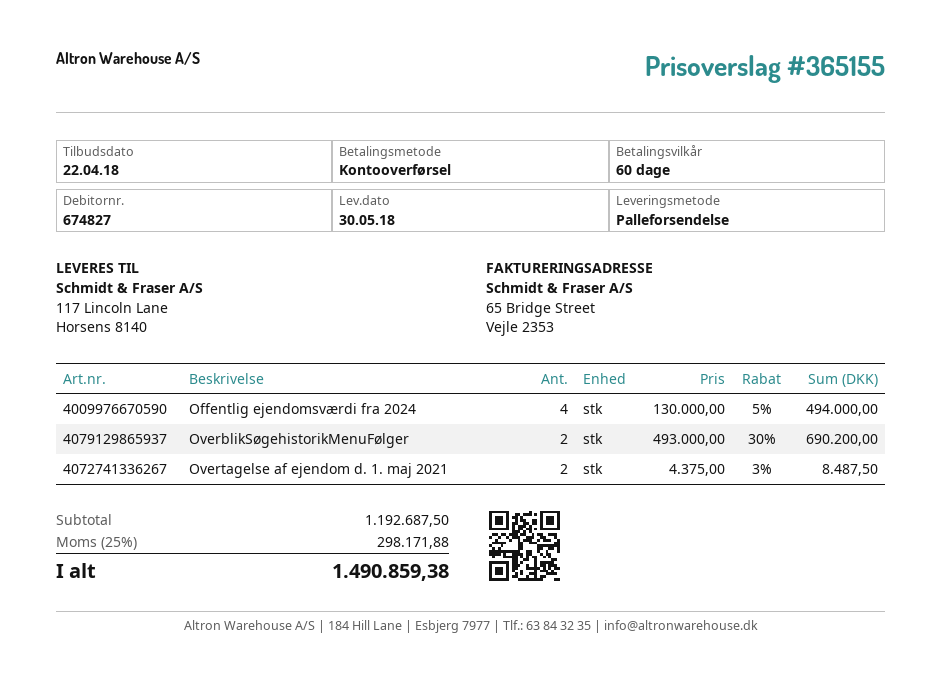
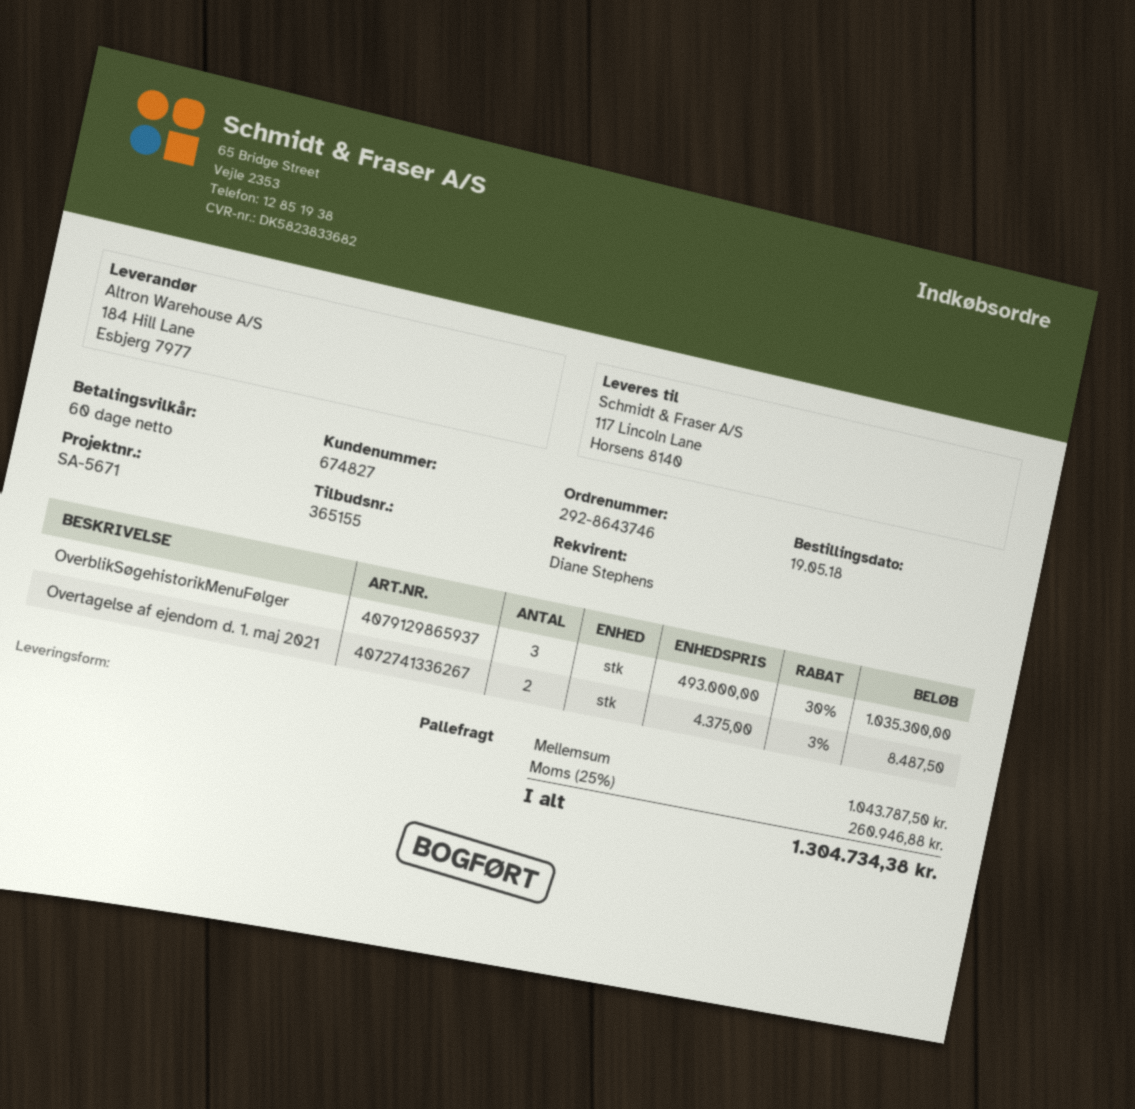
Offentlig ejendomsværdi fra 2024: 4 x 130000.00 - 5% = 494000.00 -> none
OverblikSøgehistorikMenuFølger: 2 x 493000.00 - 30% = 690200.00 -> 3 x 493000.00 - 30% = 1035300.00
subtotal: 1192687.50 -> 1043787.50
tax: 25% = 298171.88 -> 25% = 260946.88
total: 1490859.38 -> 1304734.38

